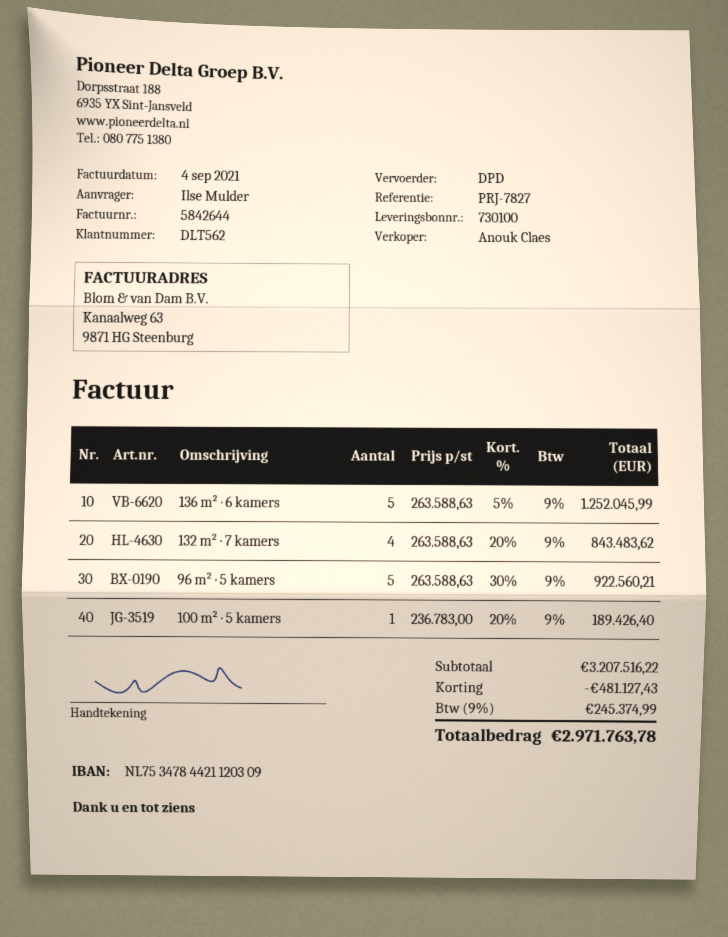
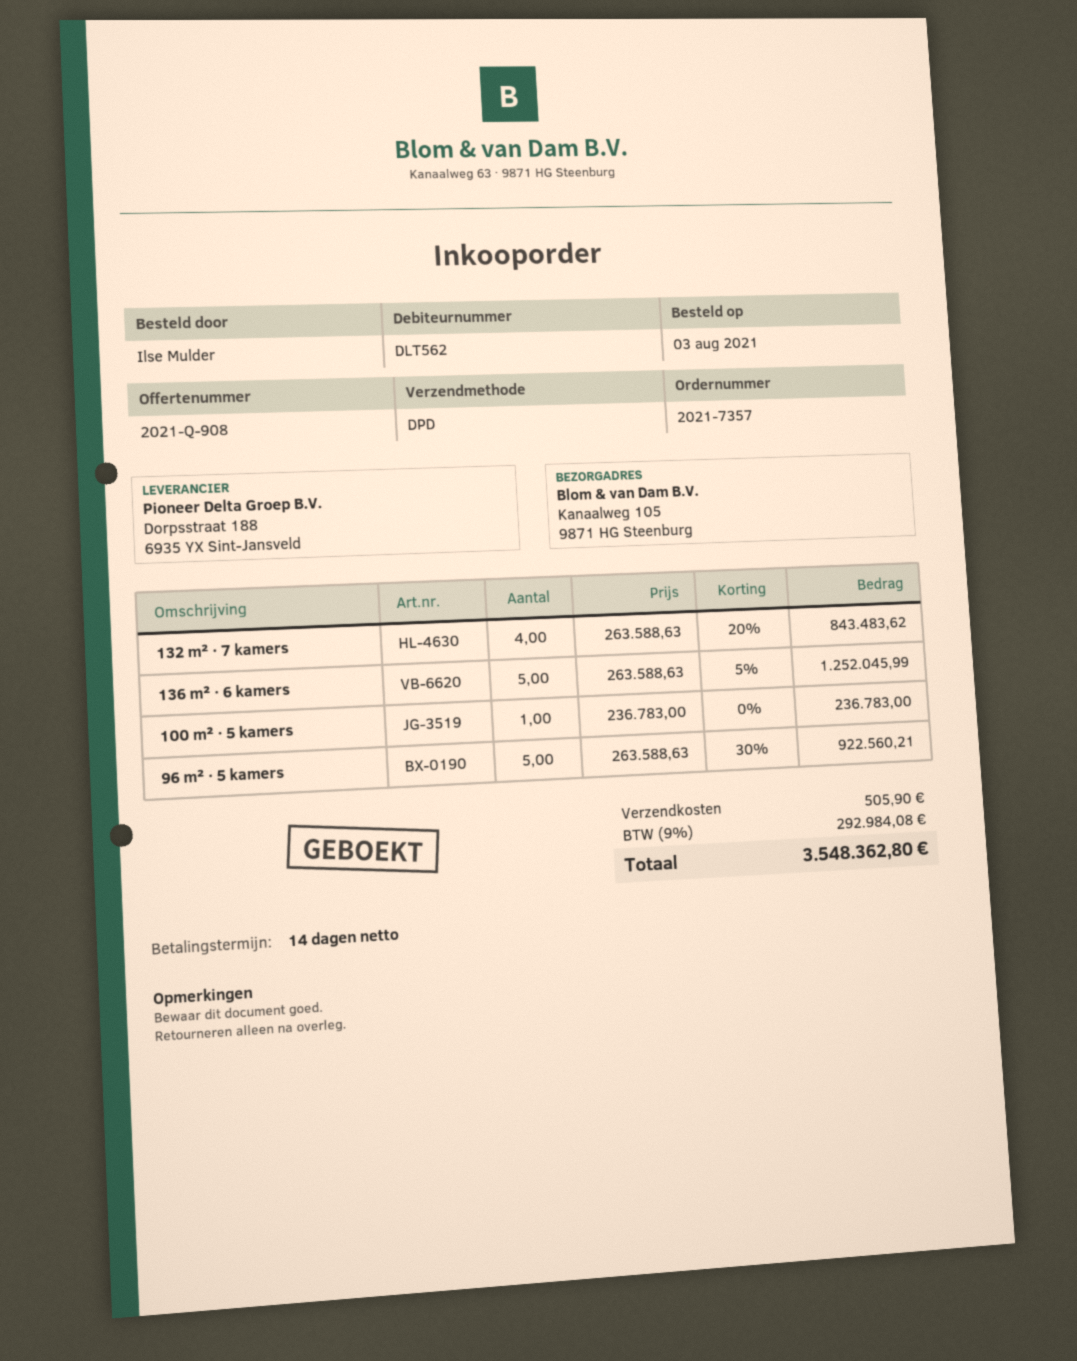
100 m² · 5 kamers: 1 x 236783.00 - 20% = 189426.40 -> 1 x 236783.00 = 236783.00
discount: 481127.43 -> none
shipping: none -> 505.90
tax: 9% = 245374.99 -> 9% = 292984.08
total: 2971763.78 -> 3548362.80

